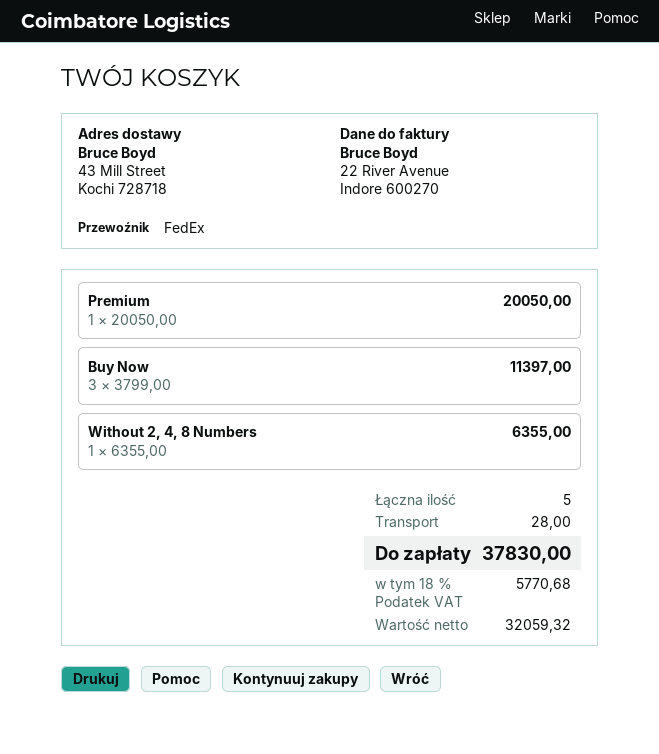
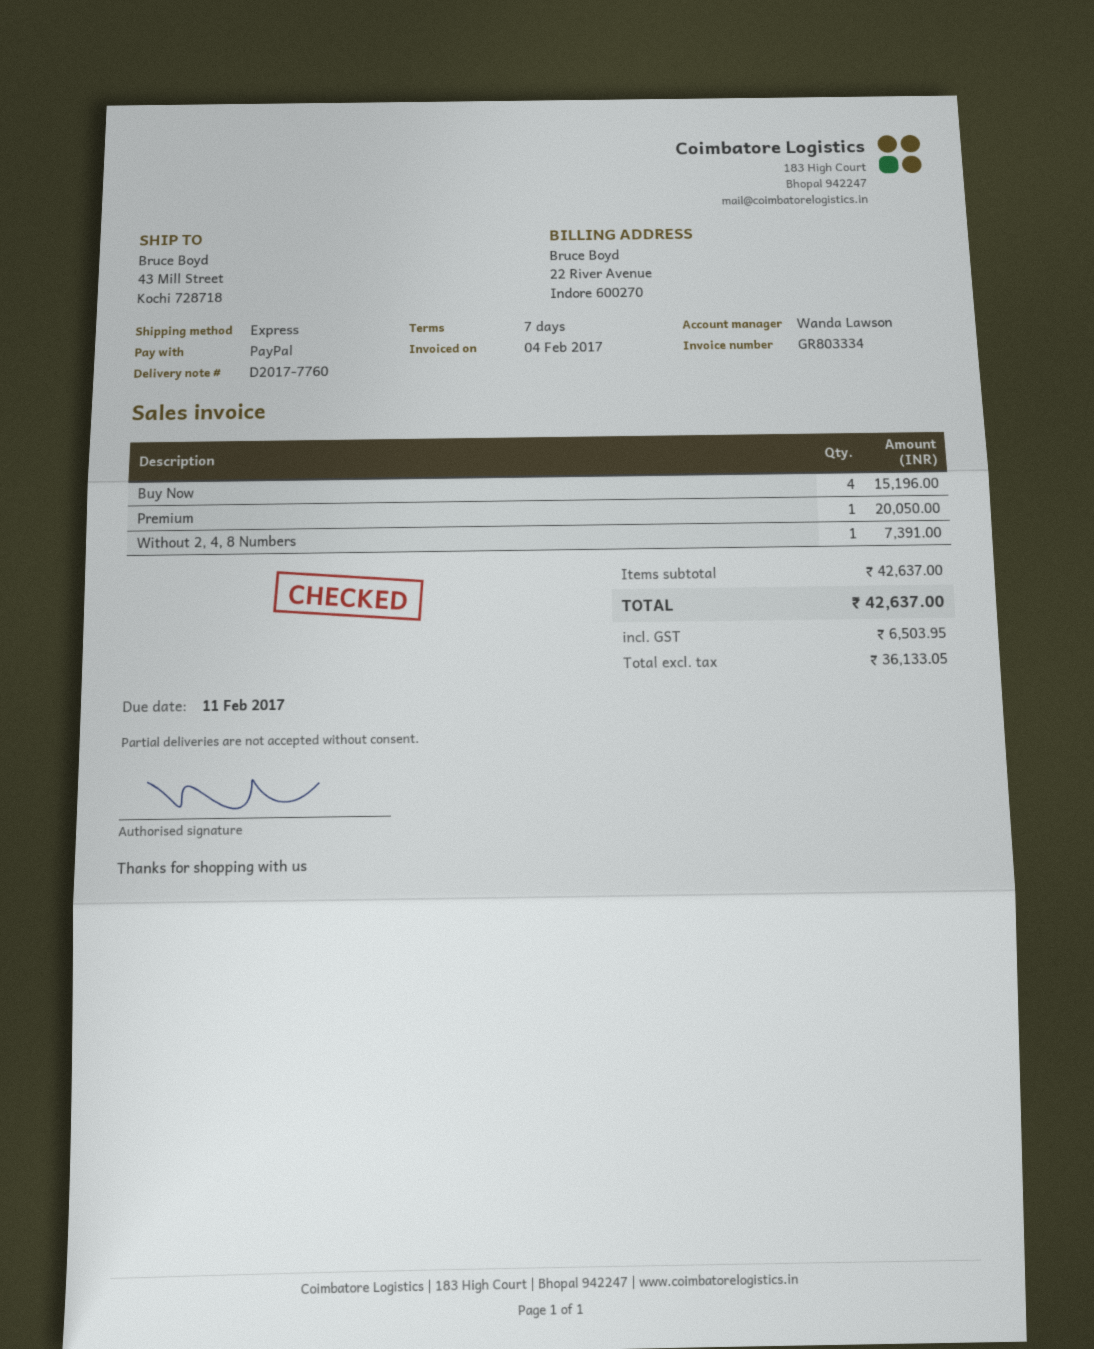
shipping method: FedEx -> express
Buy Now: 3 for 11397.00 -> 4 for 15196.00
Without 2, 4, 8 Numbers: 1 for 6355.00 -> 1 for 7391.00
shipping: 28.00 -> none
net: 32059.32 -> 36133.05
tax: 5770.68 -> 6503.95
total: 37830.00 -> 42637.00

